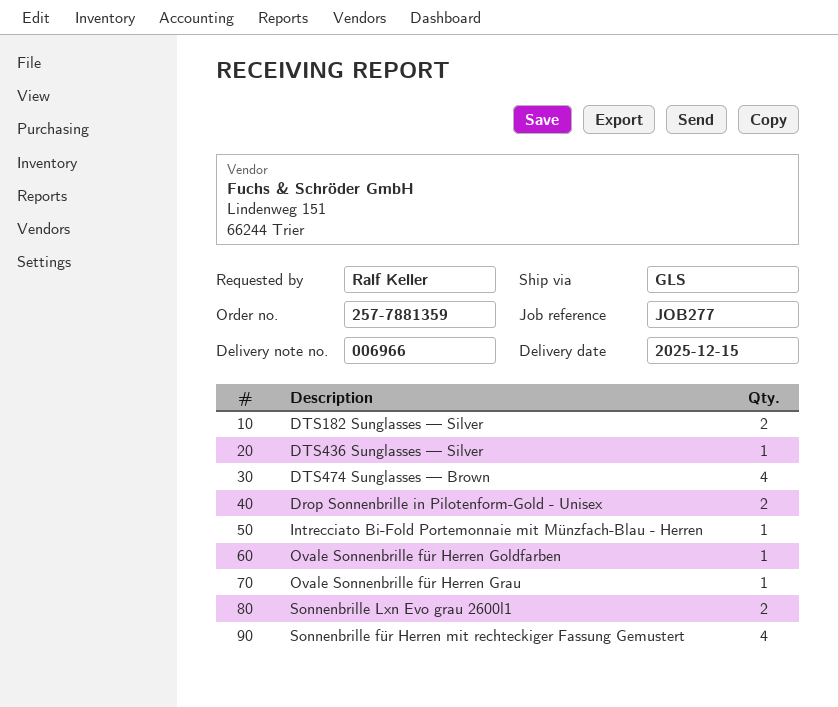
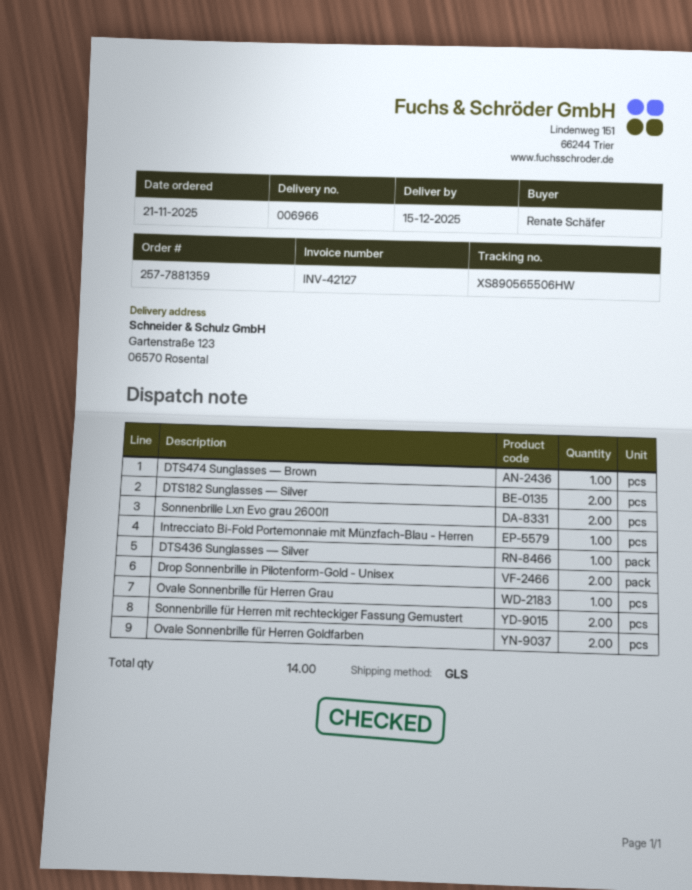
ordered by: Ralf Keller -> Renate Schäfer
DTS474 Sunglasses — Brown: 4 -> 1
Ovale Sonnenbrille für Herren Goldfarben: 1 -> 2
Sonnenbrille für Herren mit rechteckiger Fassung Gemustert: 4 -> 2

